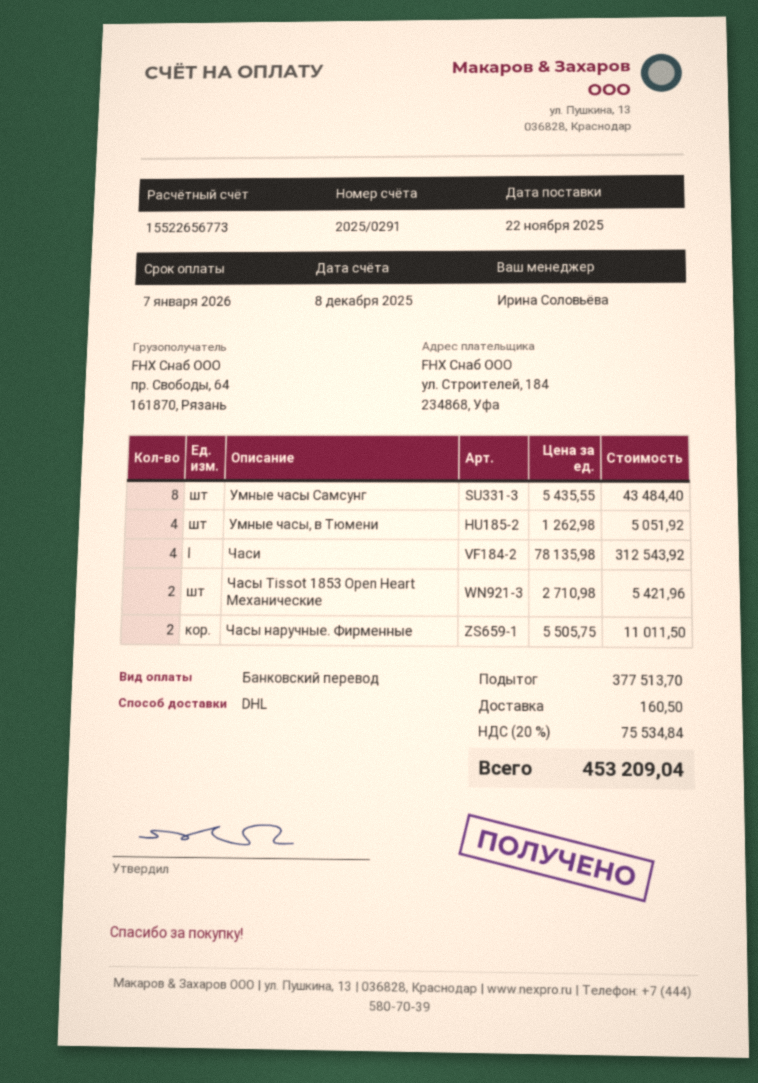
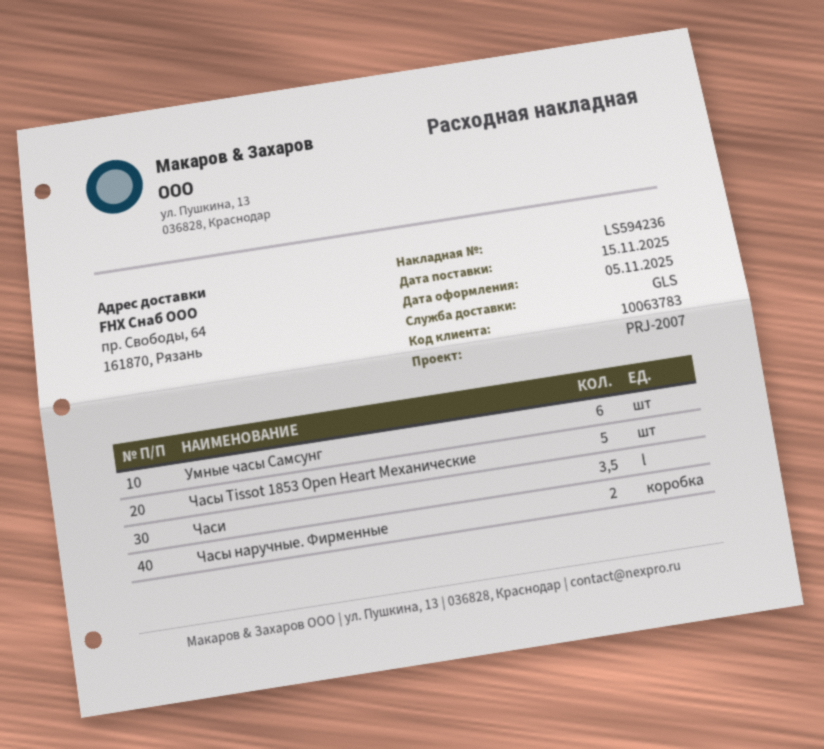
delivery date: 2025-11-22 -> 2025-11-15
shipping method: DHL -> GLS
Умные часы Самсунг: 8 -> 6
Умные часы, в Тюмени: 4 -> none
Часи: 4 -> 3.5
Часы Tissot 1853 Open Heart Механические: 2 -> 5

